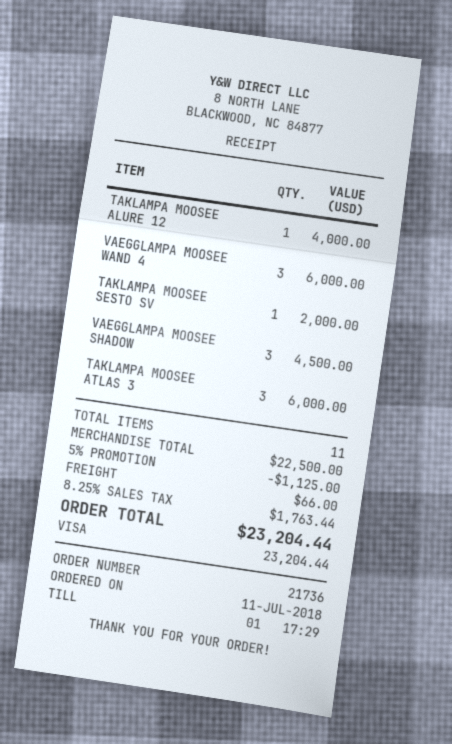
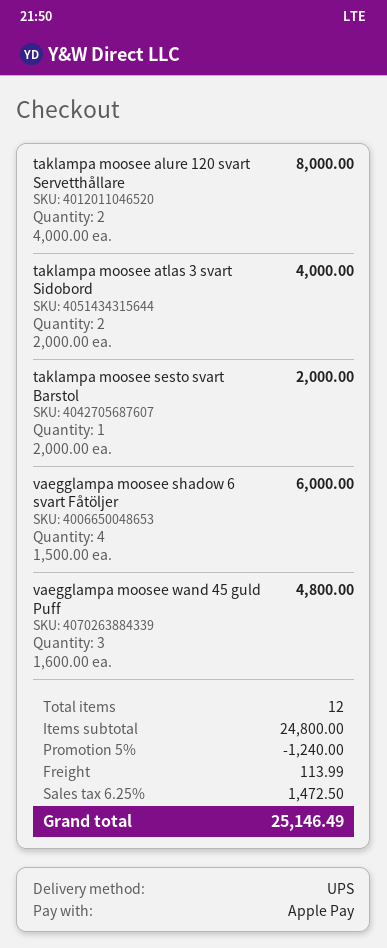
payment method: Visa -> Apple Pay
TAKLAMPA MOOSEE ALURE 12: 1 for 4000.00 -> 2 for 8000.00
VAEGGLAMPA MOOSEE WAND 4: 3 for 6000.00 -> 3 for 4800.00
VAEGGLAMPA MOOSEE SHADOW: 3 for 4500.00 -> 4 for 6000.00
TAKLAMPA MOOSEE ATLAS 3: 3 for 6000.00 -> 2 for 4000.00
total quantity: 11 -> 12
subtotal: 22500.00 -> 24800.00
discount: 5% = 1125.00 -> 5% = 1240.00
shipping: 66.00 -> 113.99
tax: 8.25% = 1763.44 -> 6.25% = 1472.50
total: 23204.44 -> 25146.49

